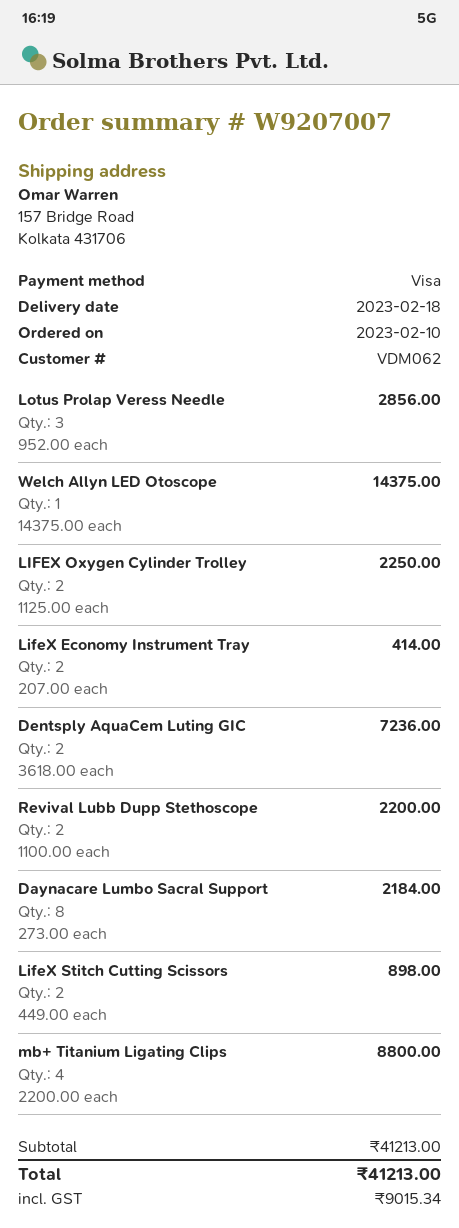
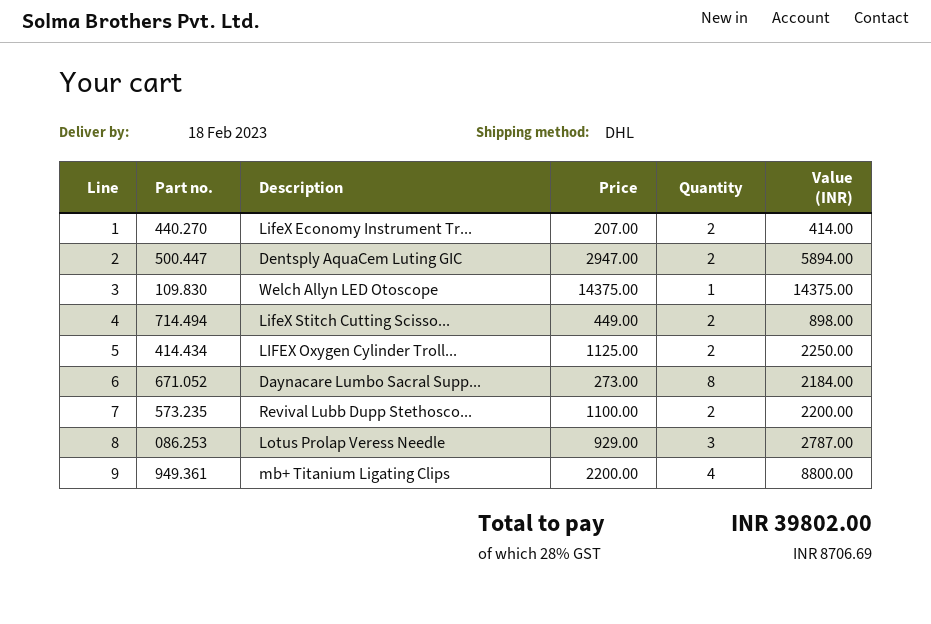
Lotus Prolap Veress Needle: 3 x 952.00 = 2856.00 -> 3 x 929.00 = 2787.00
Dentsply AquaCem Luting GIC: 2 x 3618.00 = 7236.00 -> 2 x 2947.00 = 5894.00
tax: 9015.34 -> 8706.69
total: 41213.00 -> 39802.00

